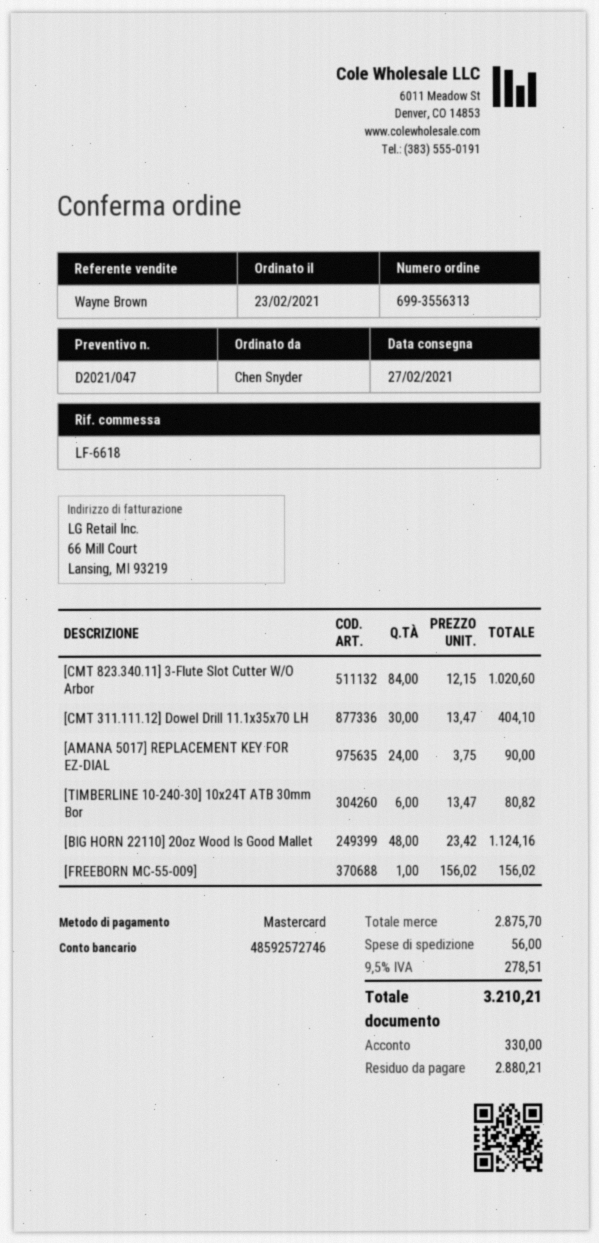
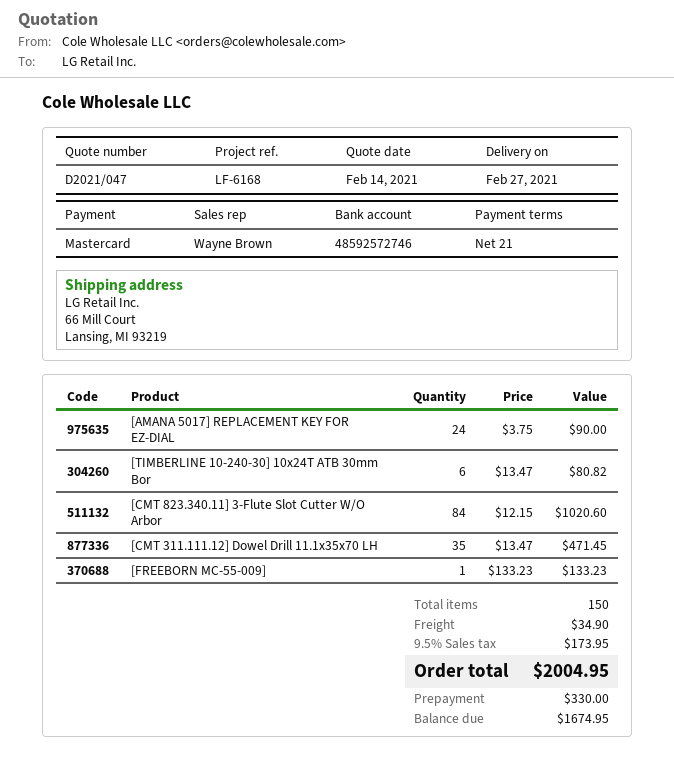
reference: LF-6618 -> LF-6168
[CMT 311.111.12] Dowel Drill 11.1x35x70 LH: 30 x 13.47 = 404.10 -> 35 x 13.47 = 471.45
[BIG HORN 22110] 20oz Wood Is Good Mallet: 48 x 23.42 = 1124.16 -> none
[FREEBORN MC-55-009]: 1 x 156.02 = 156.02 -> 1 x 133.23 = 133.23
shipping: 56.00 -> 34.90
tax: 9.5% = 278.51 -> 9.5% = 173.95
total: 3210.21 -> 2004.95
balance: 2880.21 -> 1674.95

